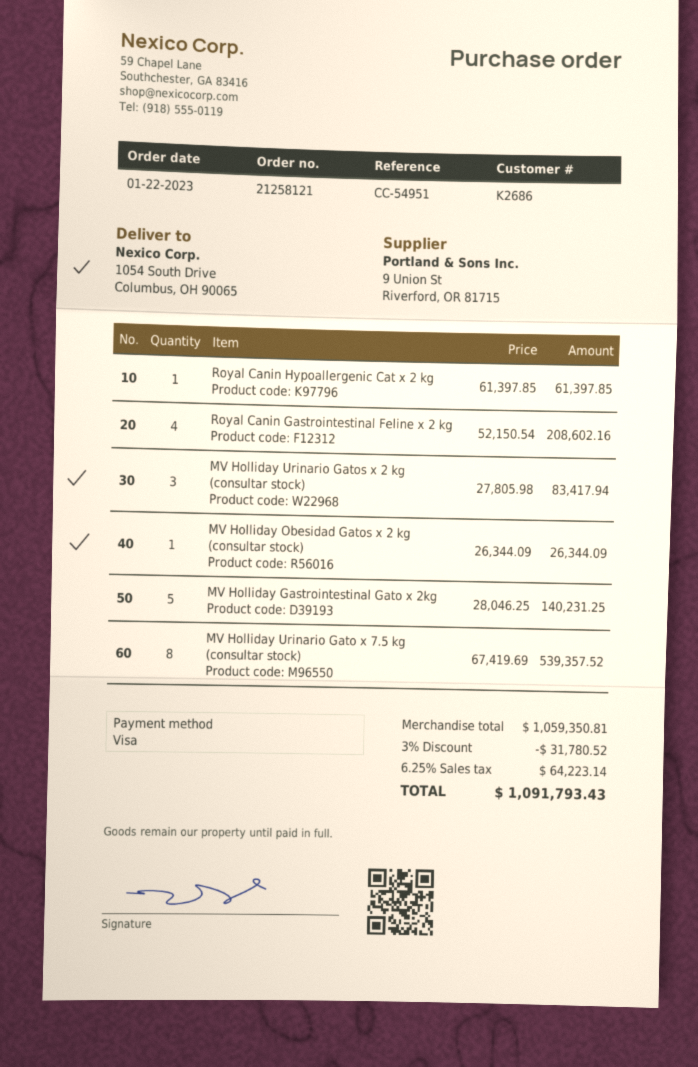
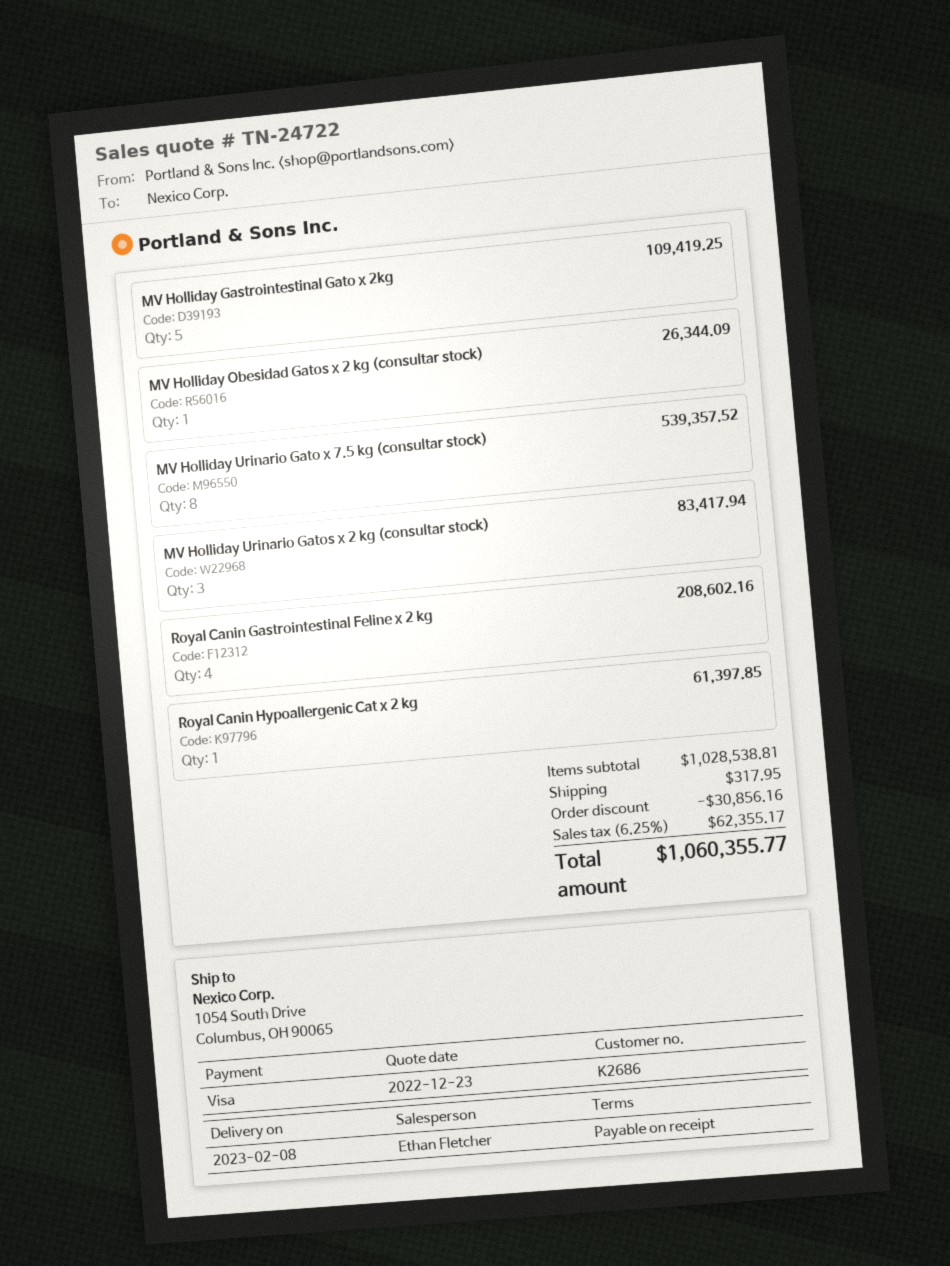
MV Holliday Gastrointestinal Gato x 2kg: 5 for 140231.25 -> 5 for 109419.25
subtotal: 1059350.81 -> 1028538.81
discount: 31780.52 -> 30856.16
shipping: none -> 317.95
tax: 6.25% = 64223.14 -> 6.25% = 62355.17
total: 1091793.43 -> 1060355.77

